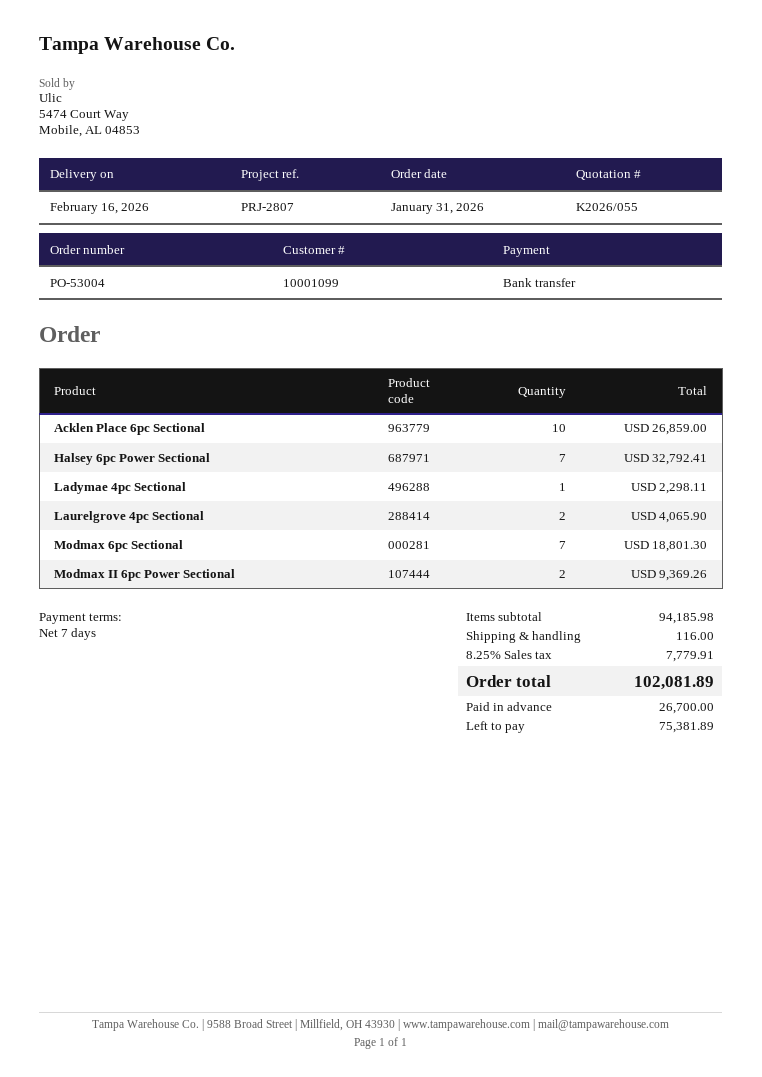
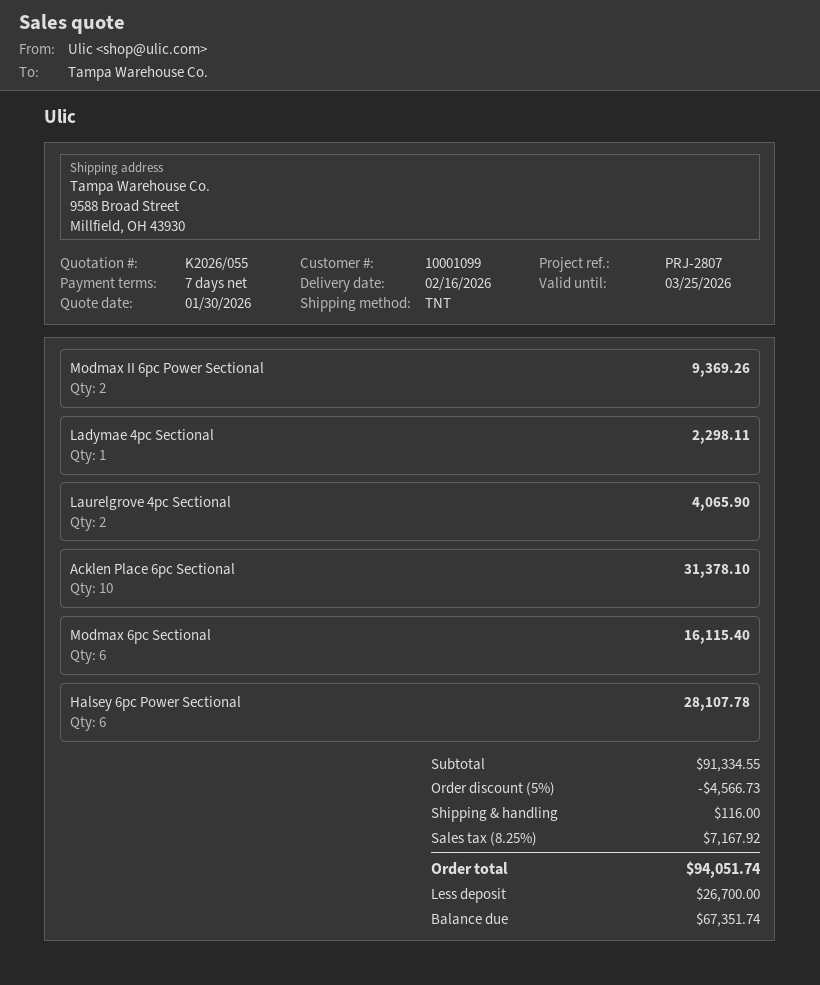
Acklen Place 6pc Sectional: 10 for 26859.00 -> 10 for 31378.10
Halsey 6pc Power Sectional: 7 for 32792.41 -> 6 for 28107.78
Modmax 6pc Sectional: 7 for 18801.30 -> 6 for 16115.40
subtotal: 94185.98 -> 91334.55
discount: none -> 5% = 4566.73
tax: 8.25% = 7779.91 -> 8.25% = 7167.92
total: 102081.89 -> 94051.74
balance: 75381.89 -> 67351.74

